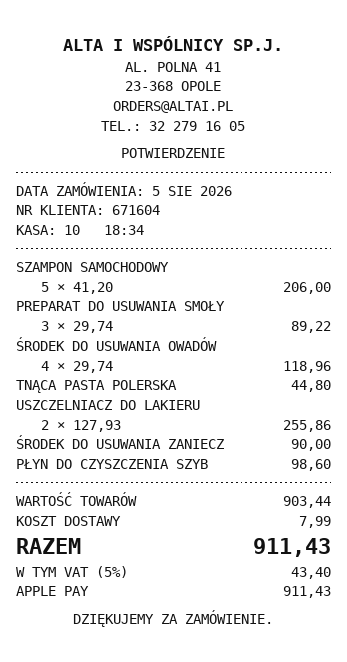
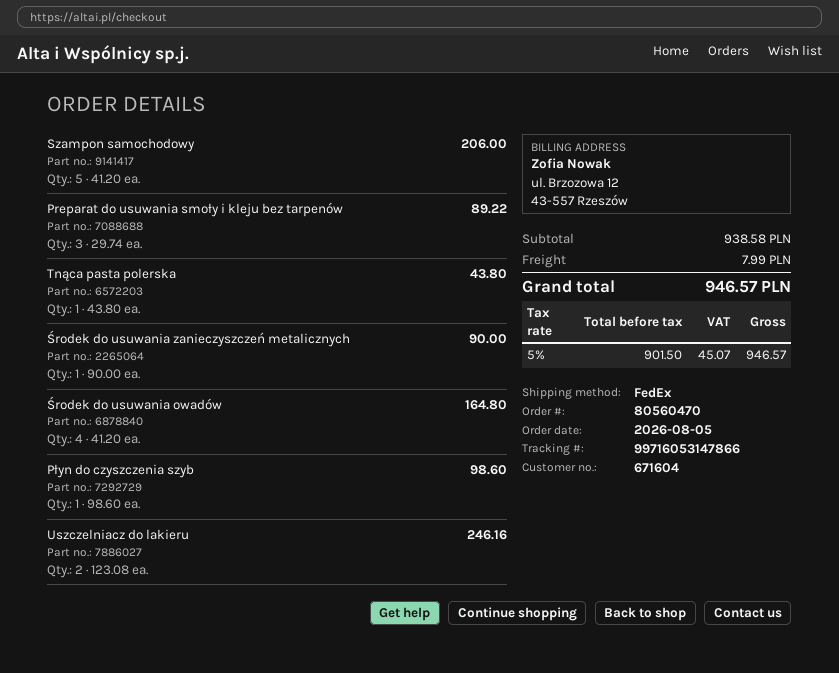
ŚRODEK DO USUWANIA OWADÓW: 4 x 29.74 = 118.96 -> 4 x 41.20 = 164.80
TNĄCA PASTA POLERSKA: 1 x 44.80 = 44.80 -> 1 x 43.80 = 43.80
USZCZELNIACZ DO LAKIERU: 2 x 127.93 = 255.86 -> 2 x 123.08 = 246.16
subtotal: 903.44 -> 938.58
tax: 5% = 43.40 -> 5% = 45.07
total: 911.43 -> 946.57

